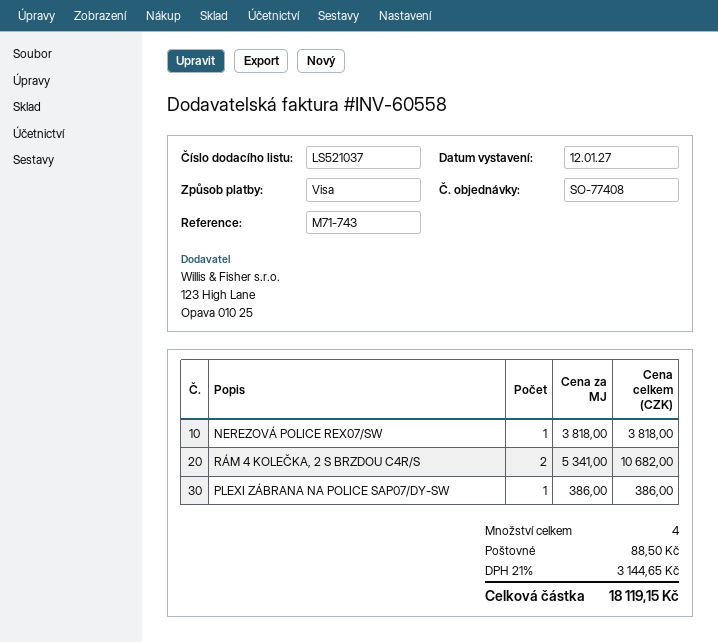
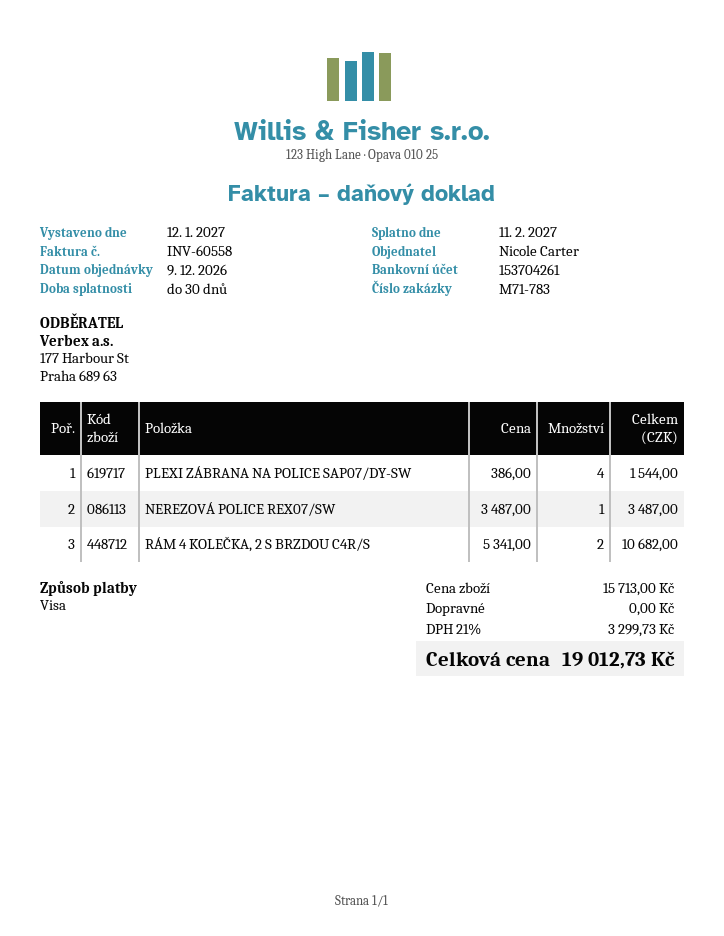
reference: M71-743 -> M71-783
NEREZOVÁ POLICE REX07/SW: 1 x 3818.00 = 3818.00 -> 1 x 3487.00 = 3487.00
PLEXI ZÁBRANA NA POLICE SAP07/DY-SW: 1 x 386.00 = 386.00 -> 4 x 386.00 = 1544.00
shipping: 88.50 -> 0.00
tax: 21% = 3144.65 -> 21% = 3299.73
total: 18119.15 -> 19012.73

